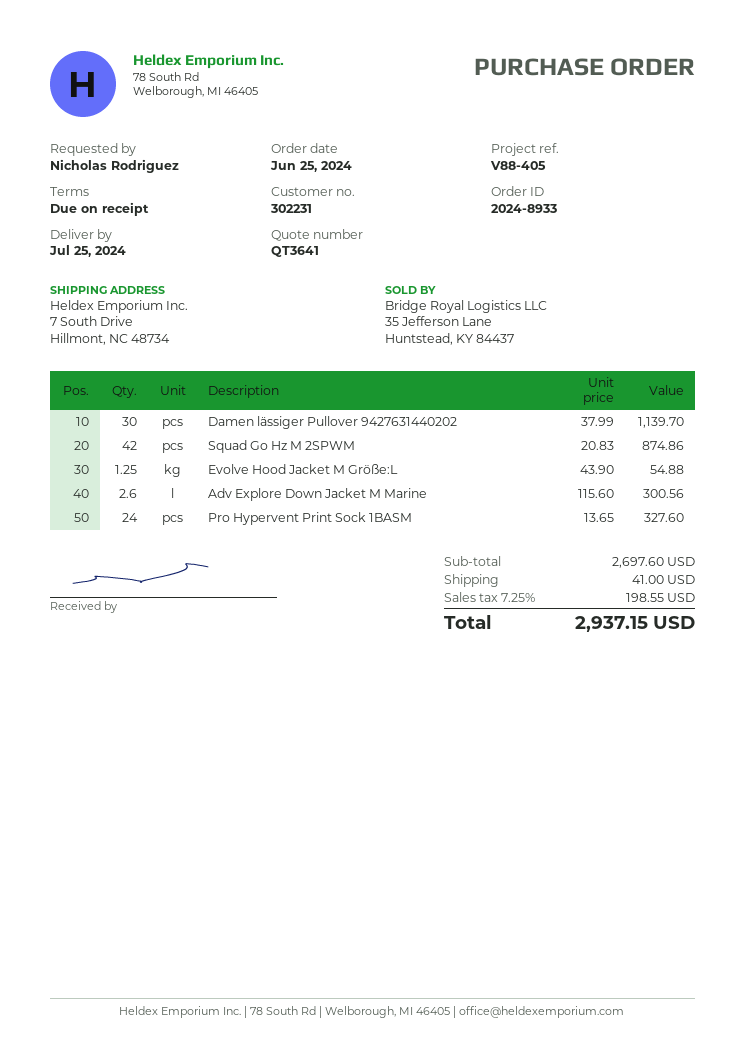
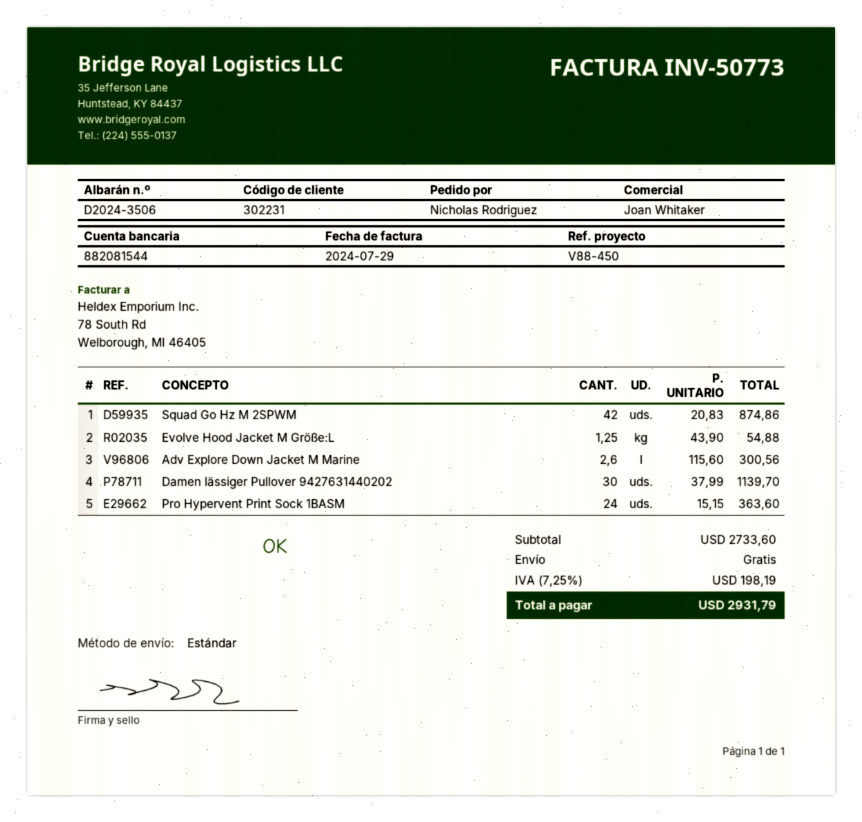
reference: V88-405 -> V88-450
Pro Hypervent Print Sock 1BASM: 24 x 13.65 = 327.60 -> 24 x 15.15 = 363.60
subtotal: 2697.60 -> 2733.60
shipping: 41.00 -> 0.00
tax: 7.25% = 198.55 -> 7.25% = 198.19
total: 2937.15 -> 2931.79

